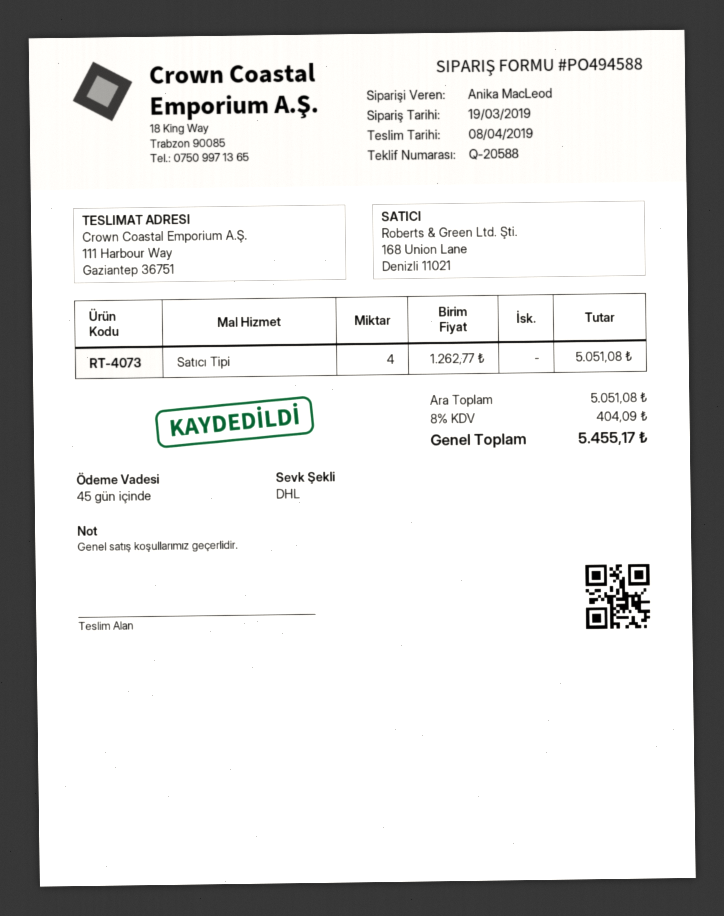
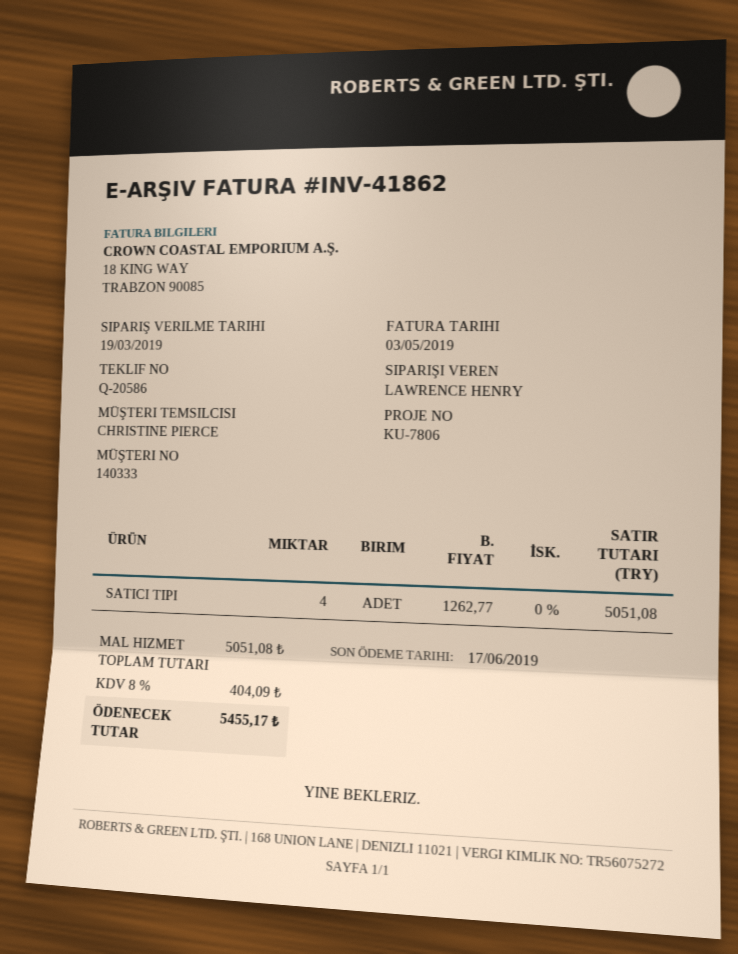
quote number: Q-20588 -> Q-20586
ordered by: Anika MacLeod -> LAWRENCE HENRY

